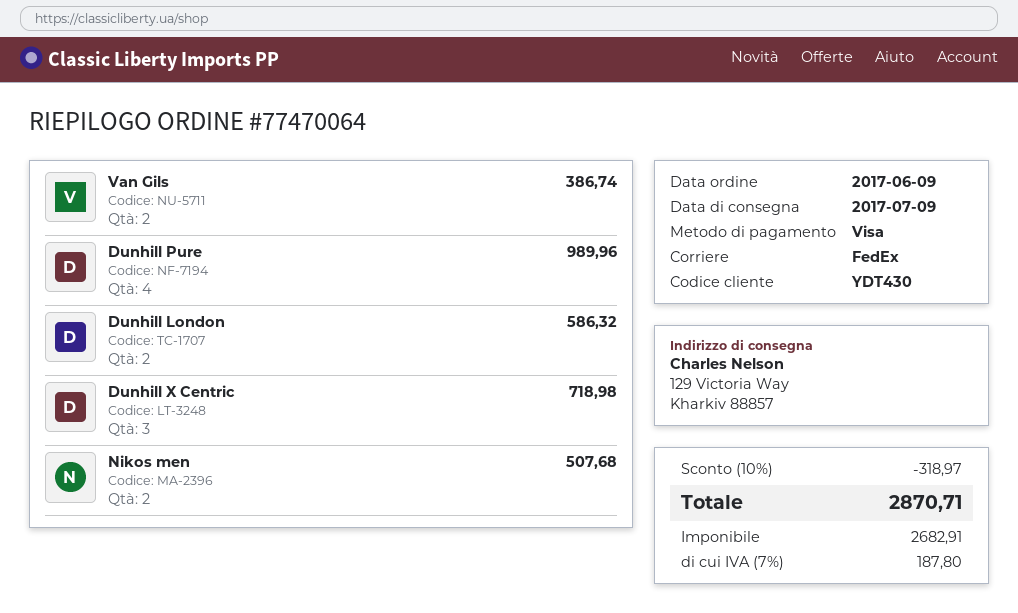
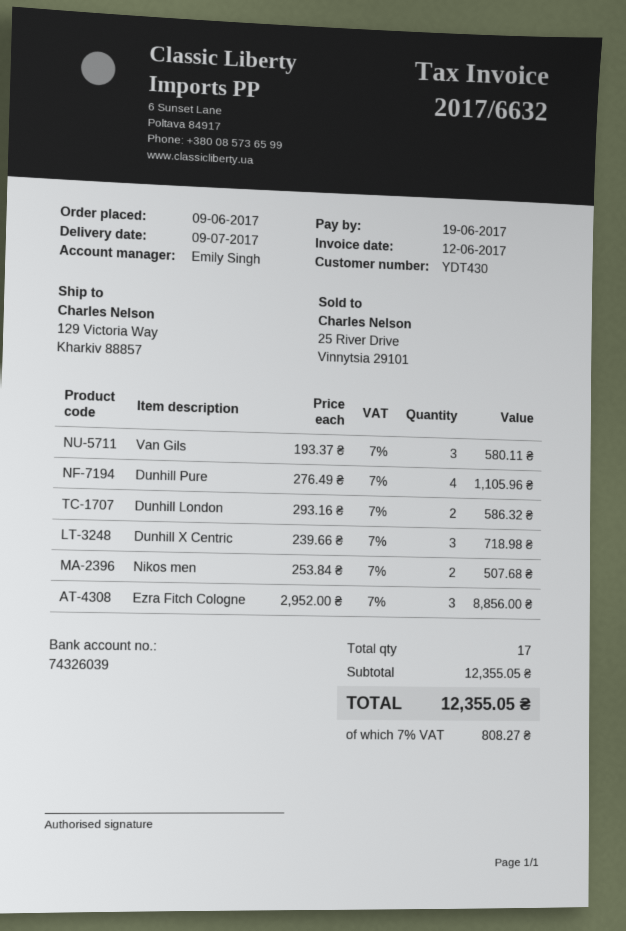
Van Gils: 2 for 386.74 -> 3 for 580.11
Dunhill Pure: 4 for 989.96 -> 4 for 1105.96
Ezra Fitch Cologne: none -> 3 for 8856.00
discount: 10% = 318.97 -> none
tax: 7% = 187.80 -> 7% = 808.27
total: 2870.71 -> 12355.05

